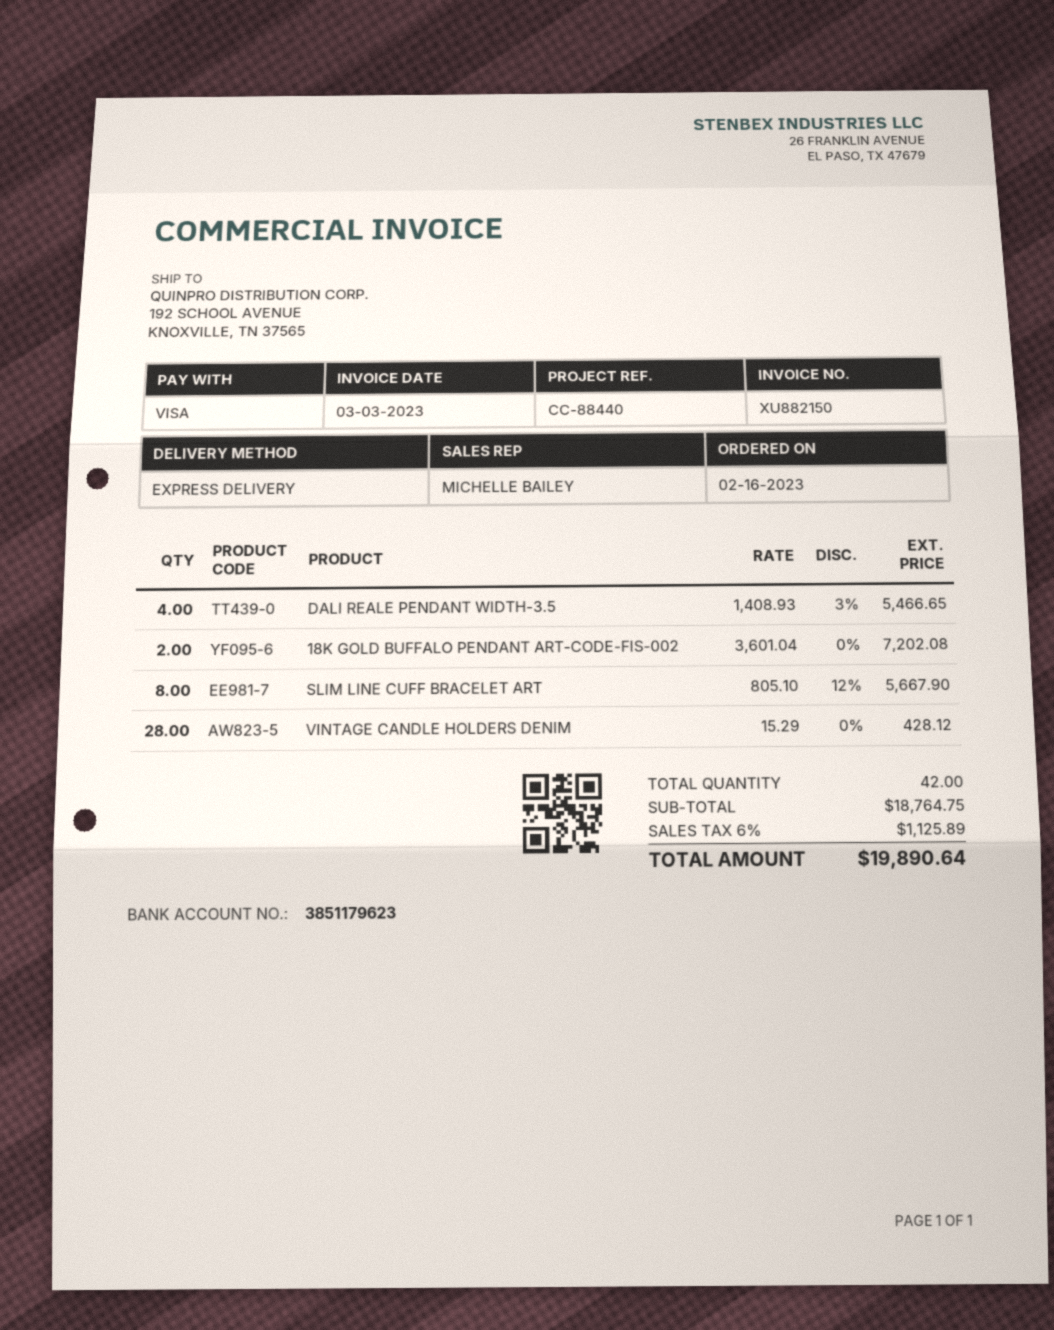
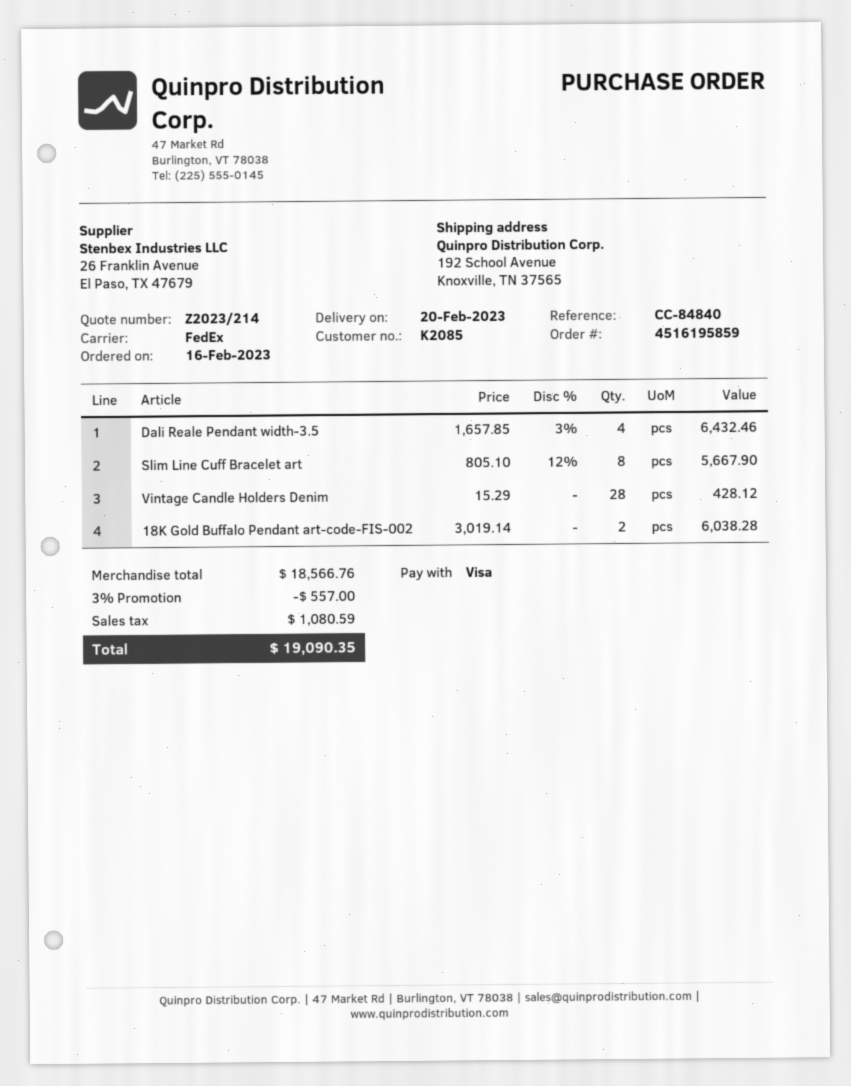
reference: CC-88440 -> CC-84840
shipping method: express -> FedEx
DALI REALE PENDANT WIDTH-3.5: 4 x 1408.93 - 3% = 5466.65 -> 4 x 1657.85 - 3% = 6432.46
18K GOLD BUFFALO PENDANT ART-CODE-FIS-002: 2 x 3601.04 = 7202.08 -> 2 x 3019.14 = 6038.28
subtotal: 18764.75 -> 18566.76
discount: none -> 3% = 557.00
tax: 1125.89 -> 1080.59
total: 19890.64 -> 19090.35

